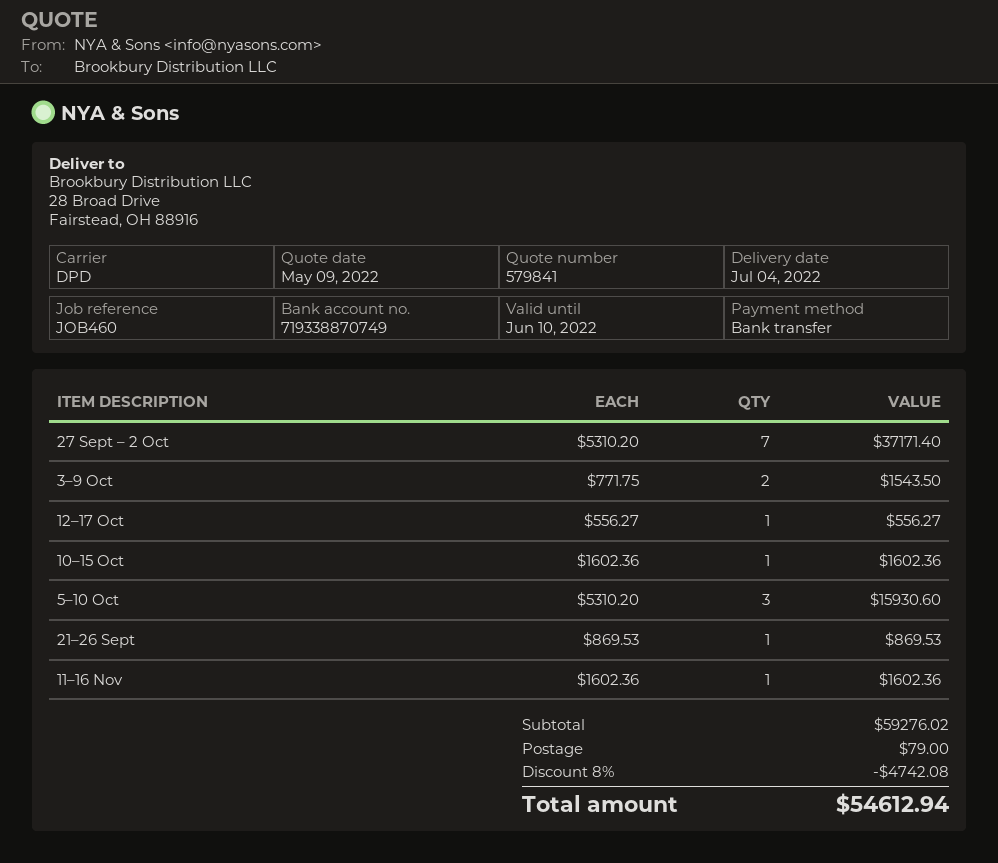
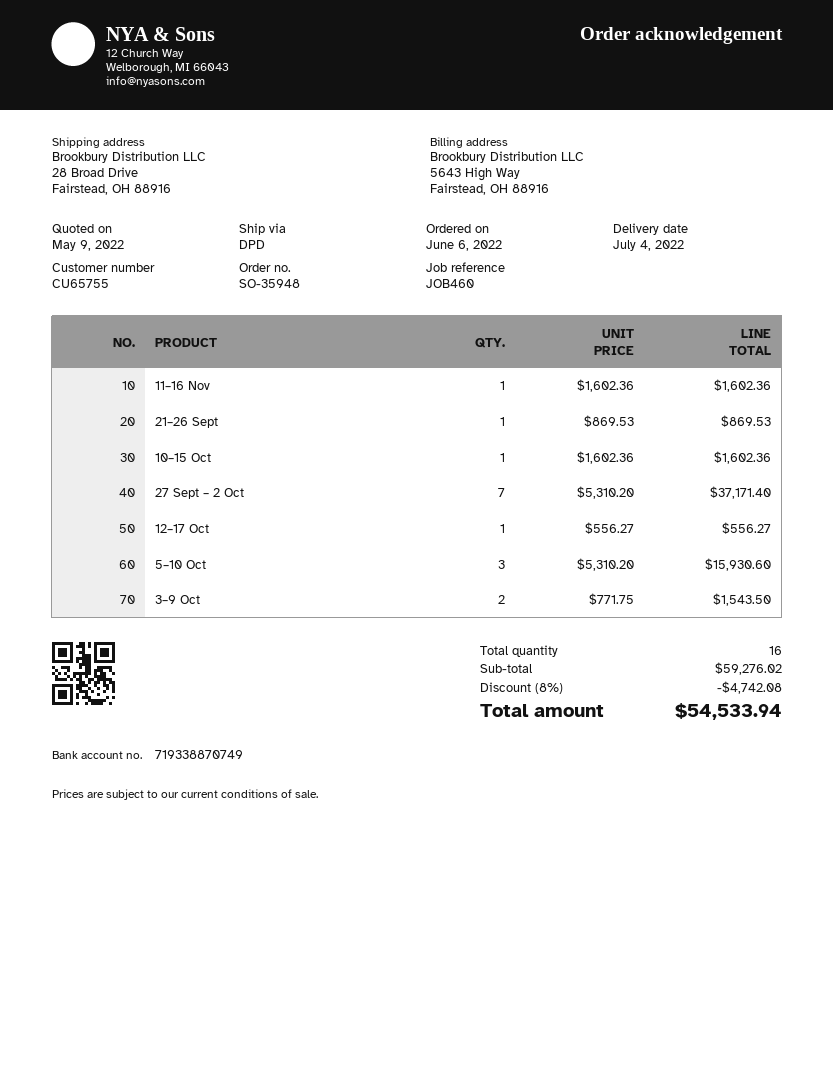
shipping: 79.00 -> none
total: 54612.94 -> 54533.94

